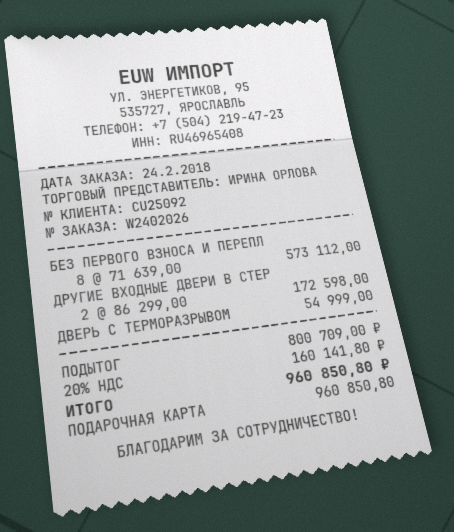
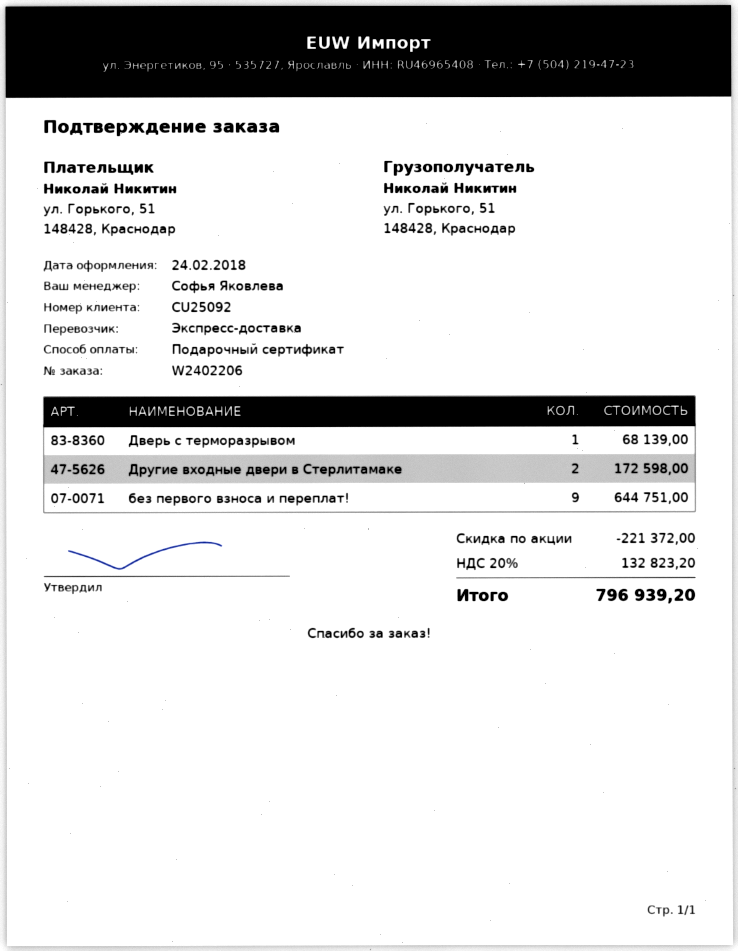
order number: W2402026 -> W2402206
sales rep: ИРИНА ОРЛОВА -> Софья Яковлева
БЕЗ ПЕРВОГО ВЗНОСА И ПЕРЕПЛ: 8 for 573112.00 -> 9 for 644751.00
ДВЕРЬ С ТЕРМОРАЗРЫВОМ: 1 for 54999.00 -> 1 for 68139.00
discount: none -> 221372.00
tax: 20% = 160141.80 -> 20% = 132823.20
total: 960850.80 -> 796939.20

